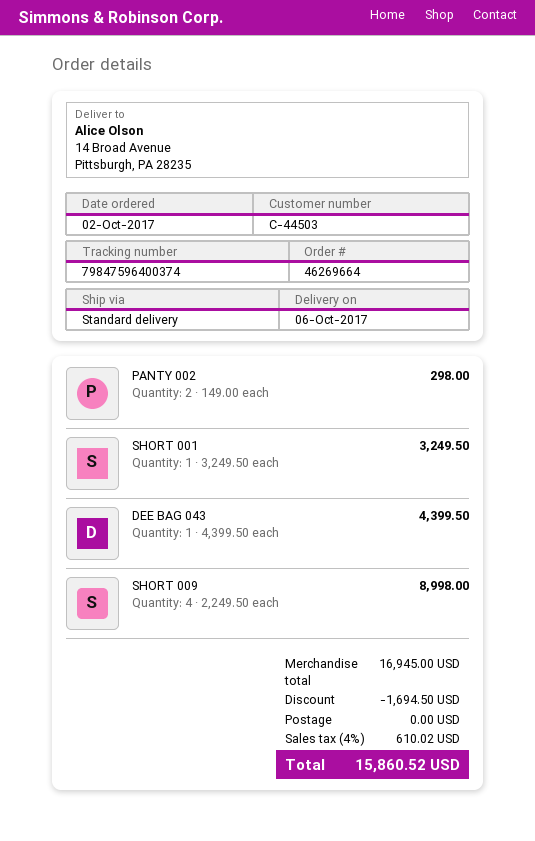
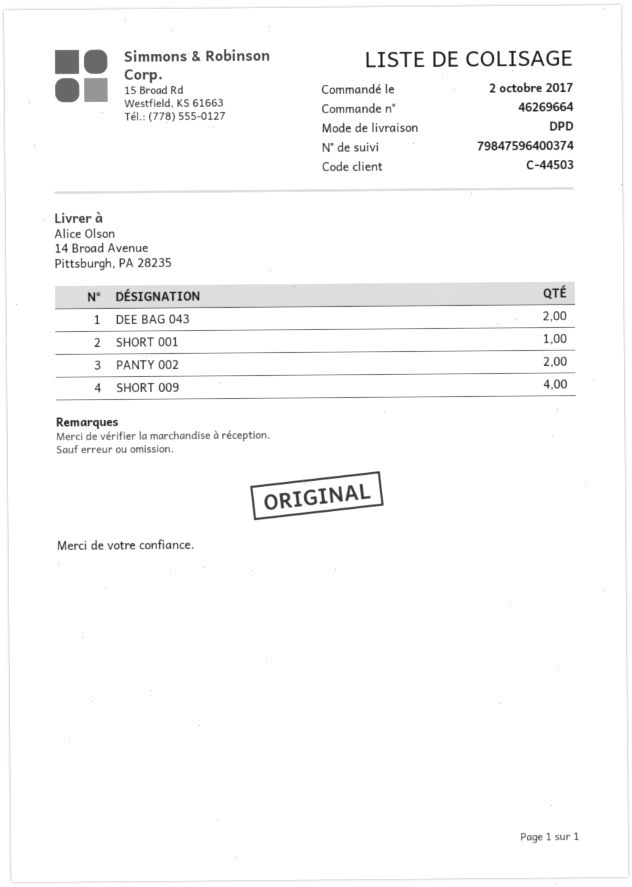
shipping method: standard -> DPD
DEE BAG 043: 1 -> 2

